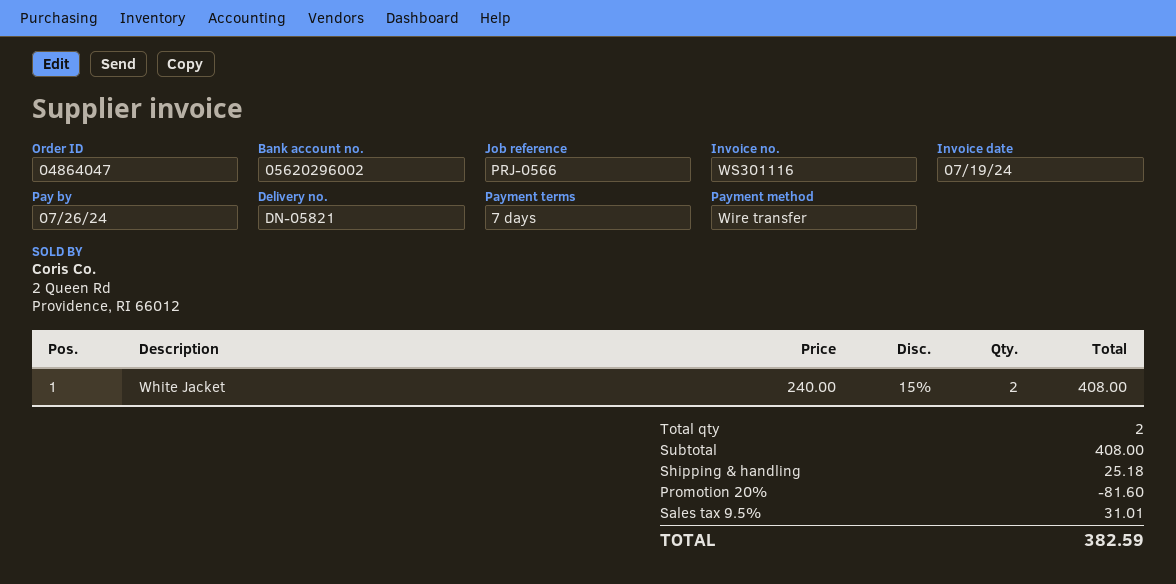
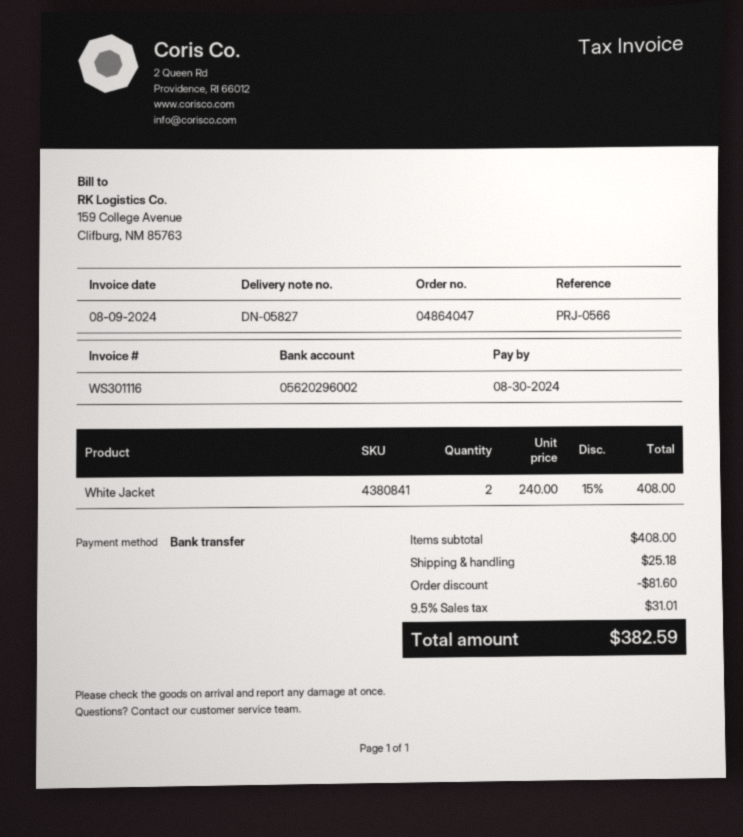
delivery note number: DN-05821 -> DN-05827
invoice date: 2024-07-19 -> 2024-08-09
due date: 2024-07-26 -> 2024-08-30

